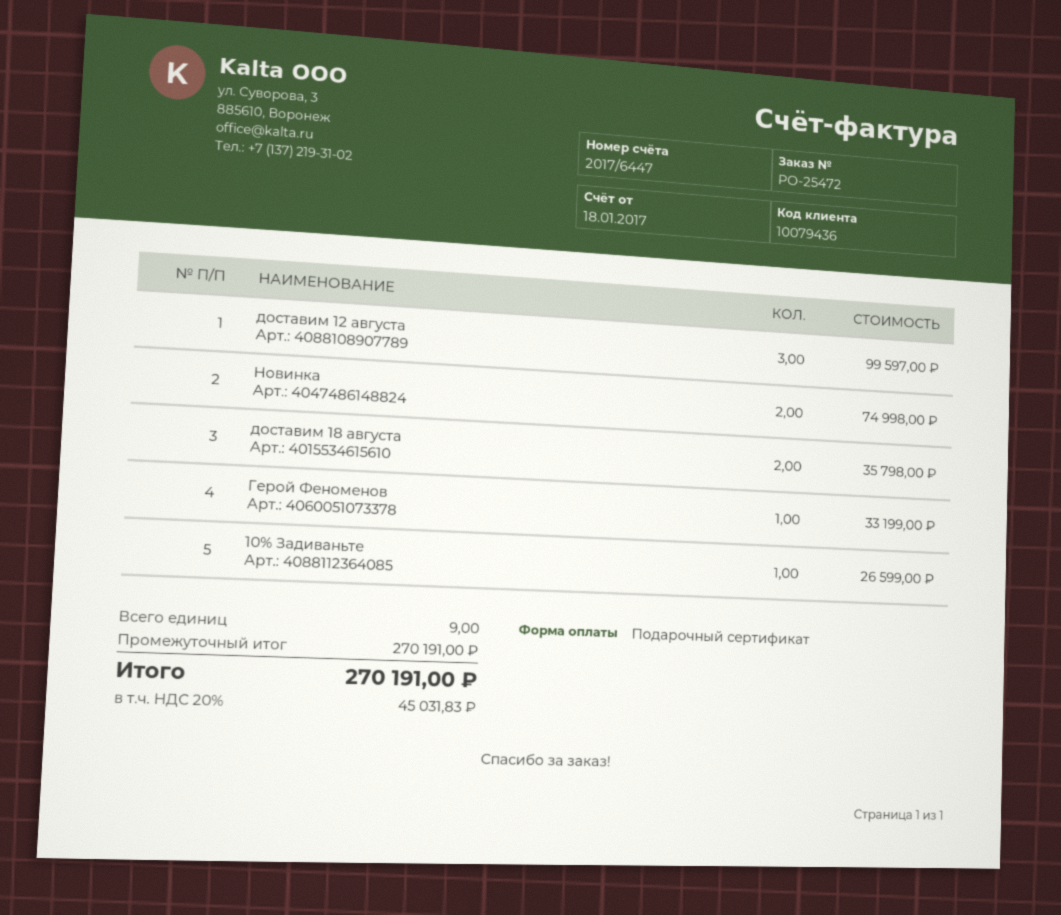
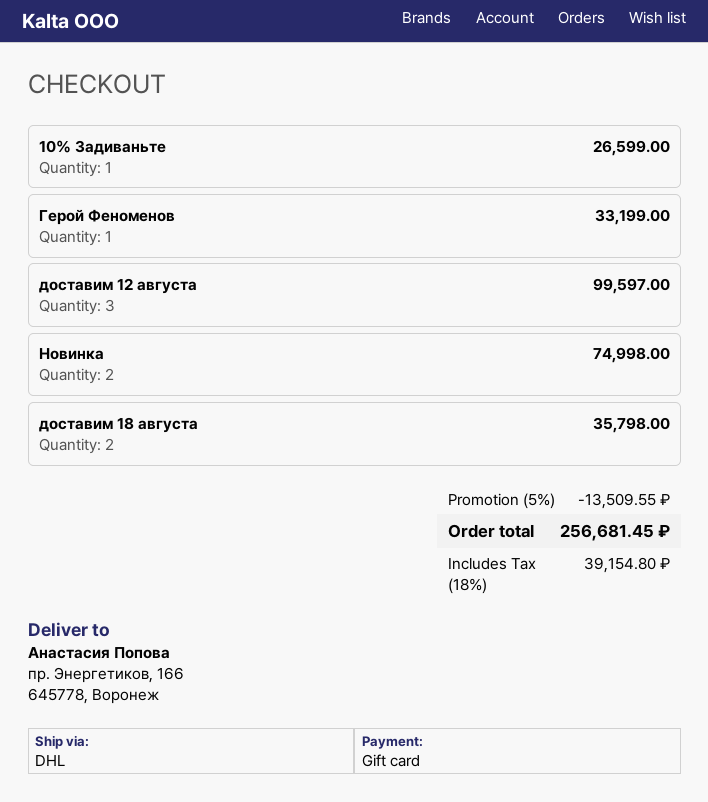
discount: none -> 5% = 13509.55
tax: 20% = 45031.83 -> 18% = 39154.80
total: 270191.00 -> 256681.45

